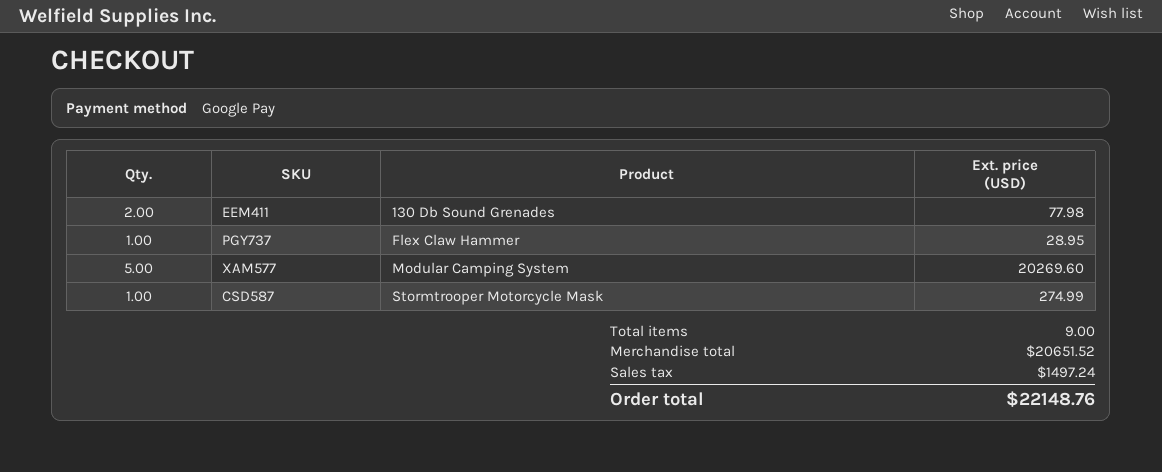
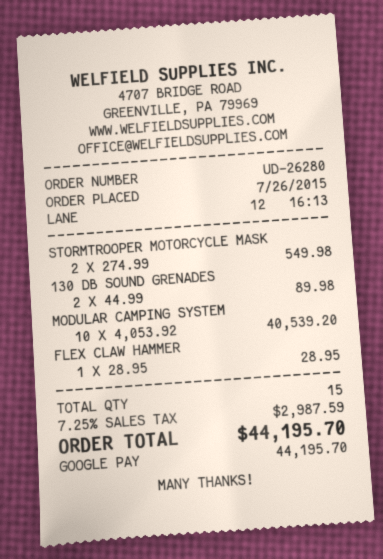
130 Db Sound Grenades: 2 for 77.98 -> 2 for 89.98
Modular Camping System: 5 for 20269.60 -> 10 for 40539.20
Stormtrooper Motorcycle Mask: 1 for 274.99 -> 2 for 549.98
total quantity: 9 -> 15
tax: 1497.24 -> 2987.59
total: 22148.76 -> 44195.70

